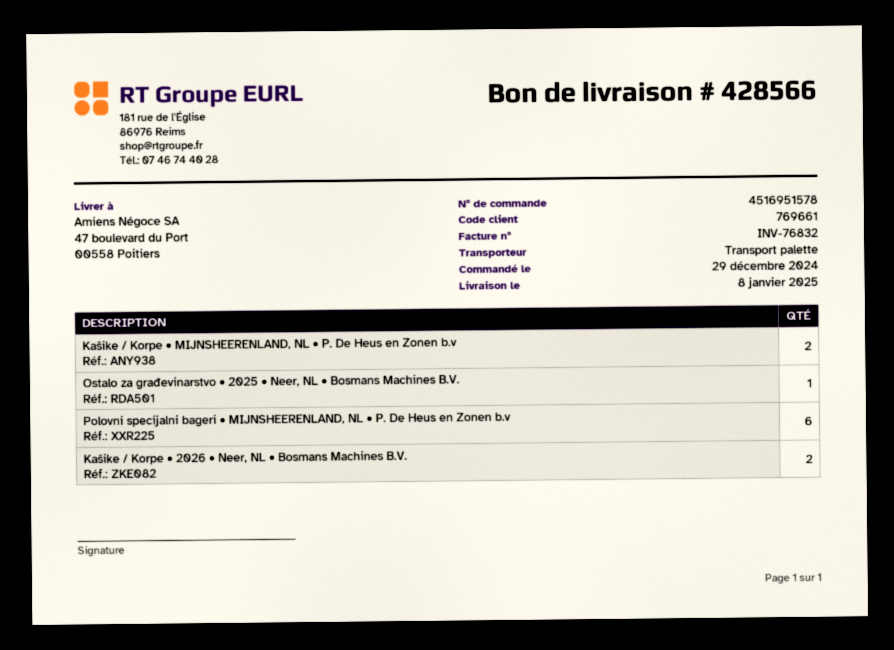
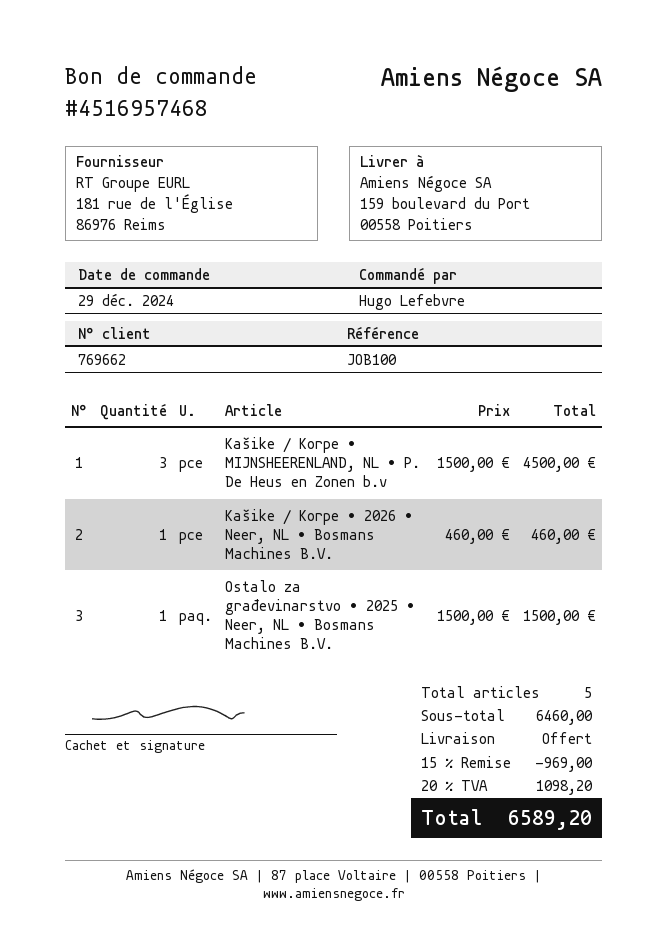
order number: 4516951578 -> 4516957468
customer number: 769661 -> 769662
ship to: 47 boulevard du Port, 00558 Poitiers -> 159 boulevard du Port, 00558 Poitiers
Kašike / Korpe • MIJNSHEERENLAND, NL • P. De Heus en Zonen b.v: 2 -> 3
Polovni specijalni bageri • MIJNSHEERENLAND, NL • P. De Heus en Zonen b.v: 6 -> none
Kašike / Korpe • 2026 • Neer, NL • Bosmans Machines B.V.: 2 -> 1

